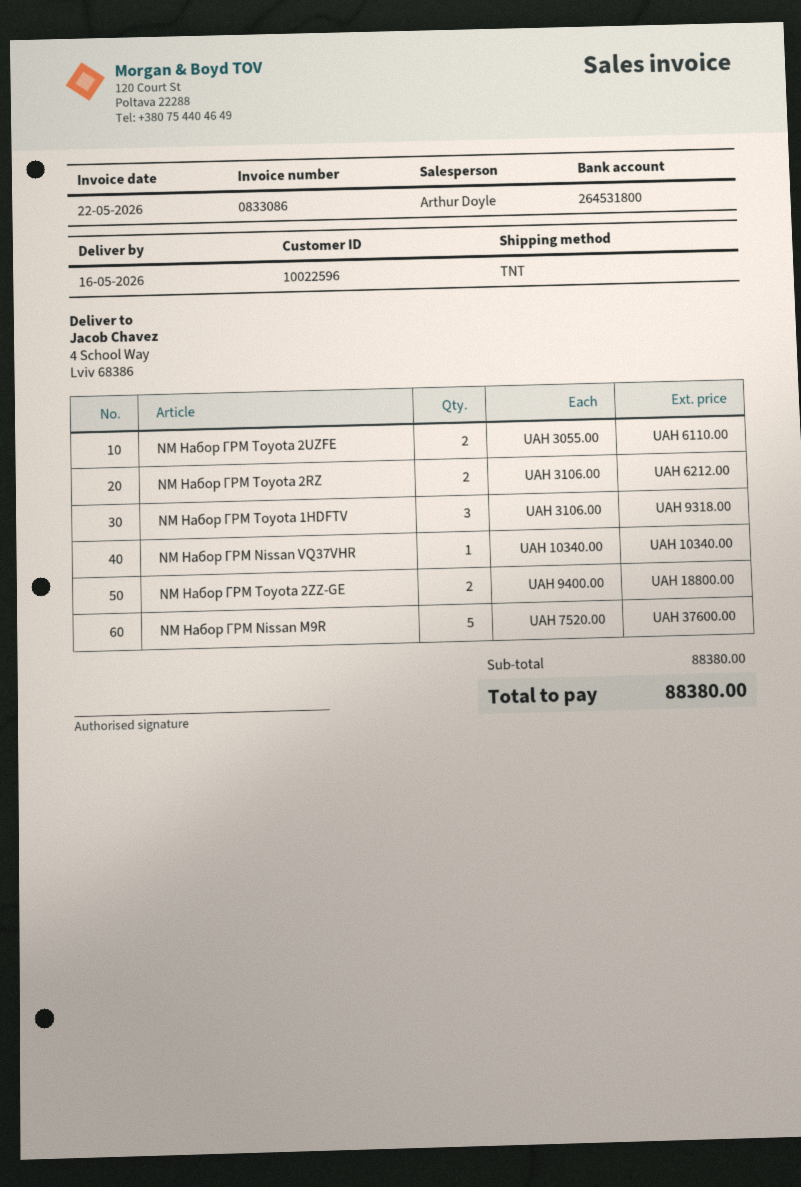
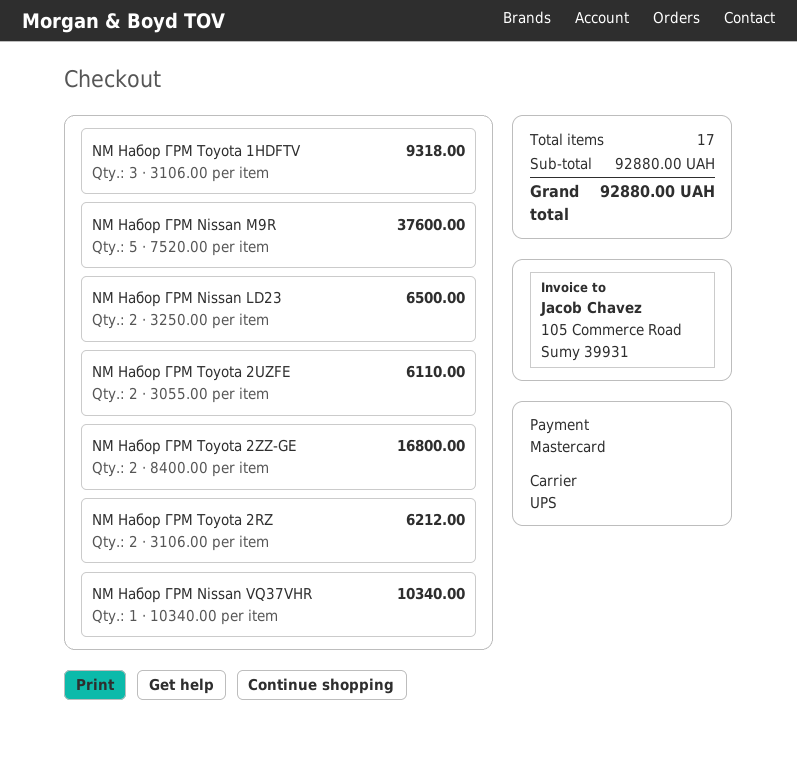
shipping method: TNT -> UPS
NM Набор ГРМ Toyota 2ZZ-GE: 2 x 9400.00 = 18800.00 -> 2 x 8400.00 = 16800.00
NM Набор ГРМ Nissan LD23: none -> 2 x 3250.00 = 6500.00
subtotal: 88380.00 -> 92880.00
total: 88380.00 -> 92880.00

